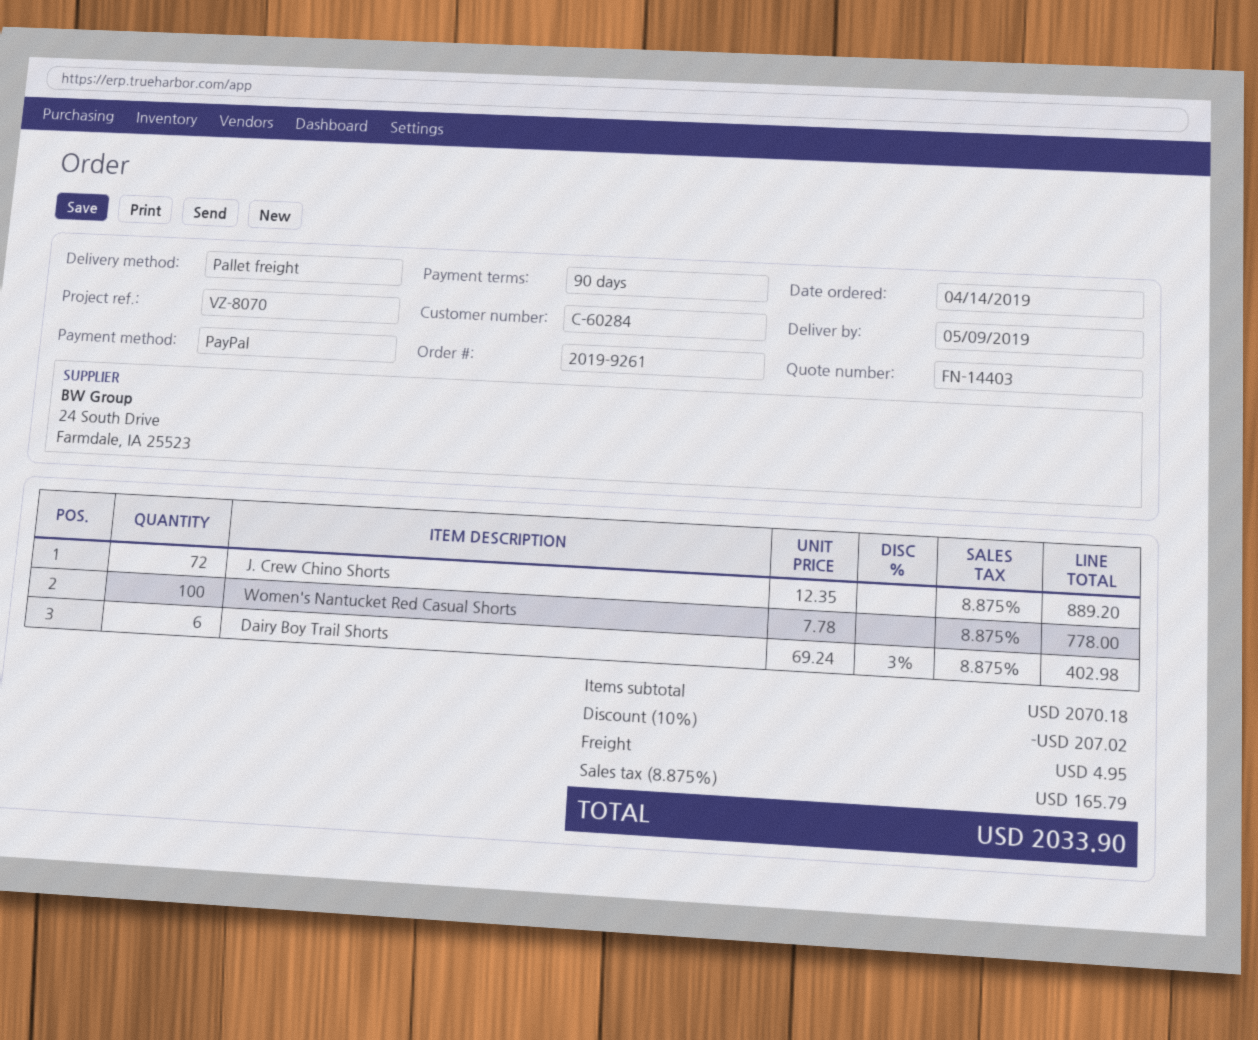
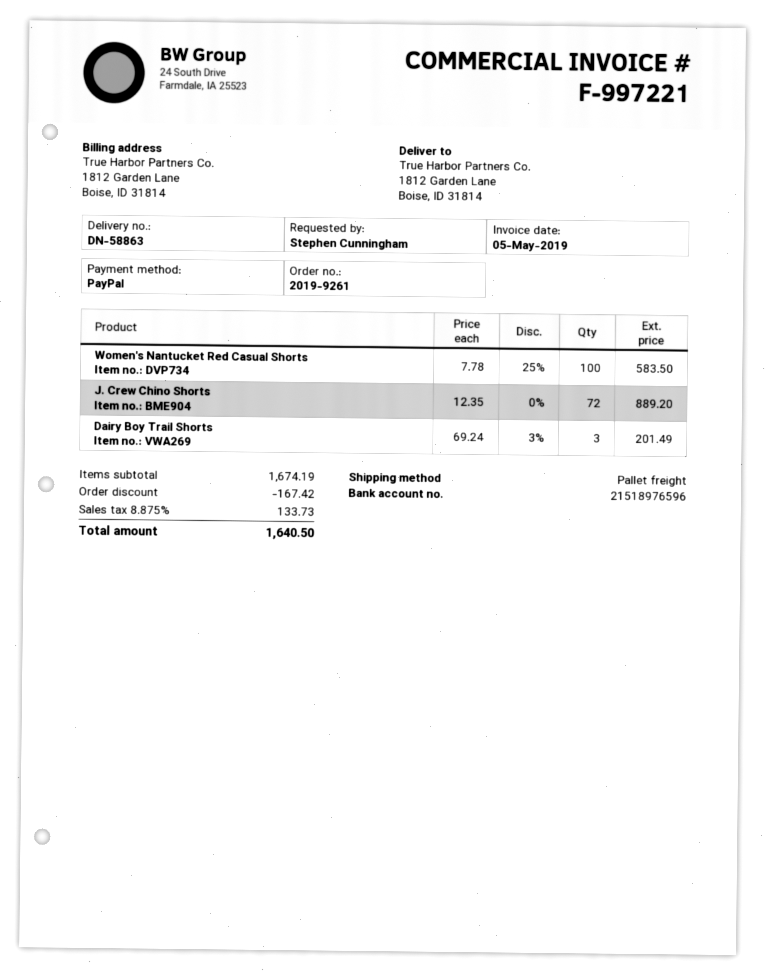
Women's Nantucket Red Casual Shorts: 100 x 7.78 = 778.00 -> 100 x 7.78 - 25% = 583.50
Dairy Boy Trail Shorts: 6 x 69.24 - 3% = 402.98 -> 3 x 69.24 - 3% = 201.49
subtotal: 2070.18 -> 1674.19
discount: 207.02 -> 167.42
shipping: 4.95 -> none
tax: 8.875% = 165.79 -> 8.875% = 133.73
total: 2033.90 -> 1640.50

